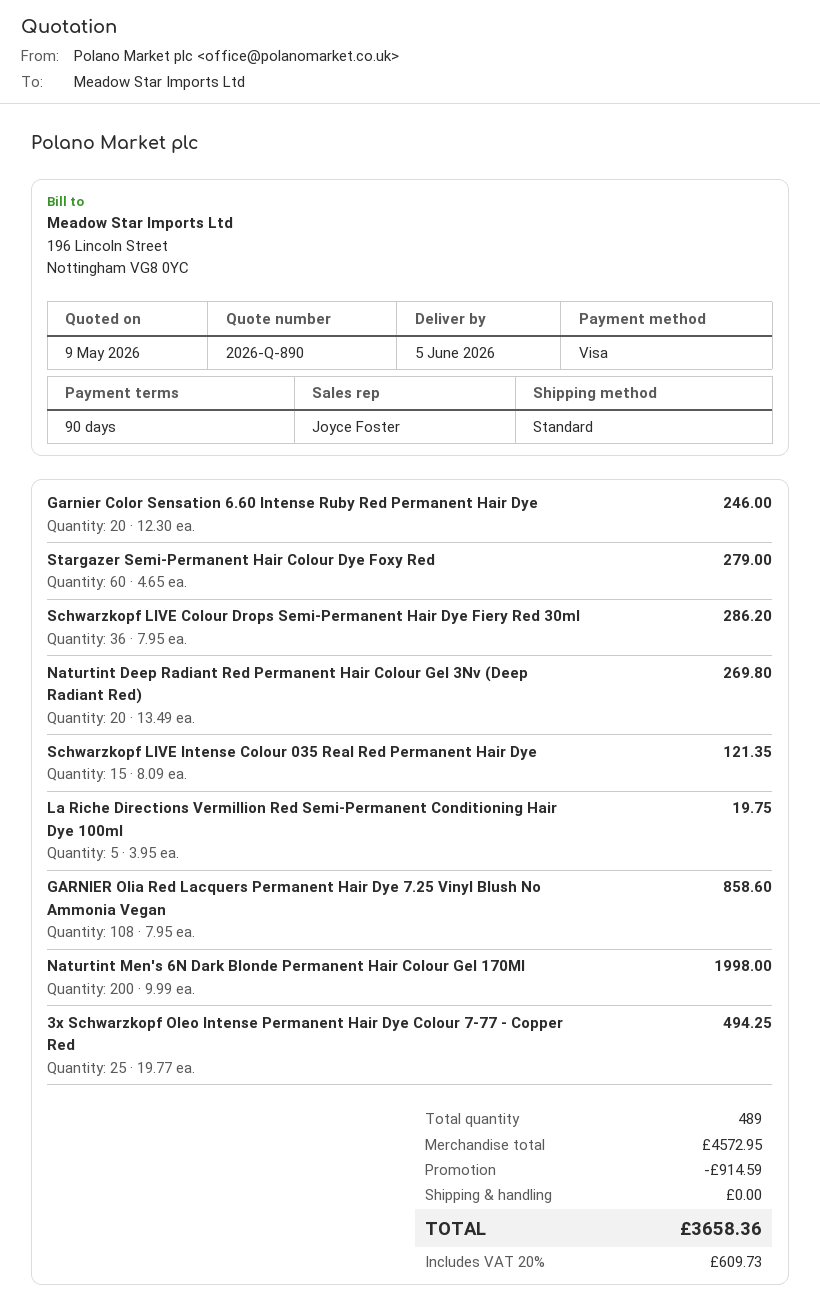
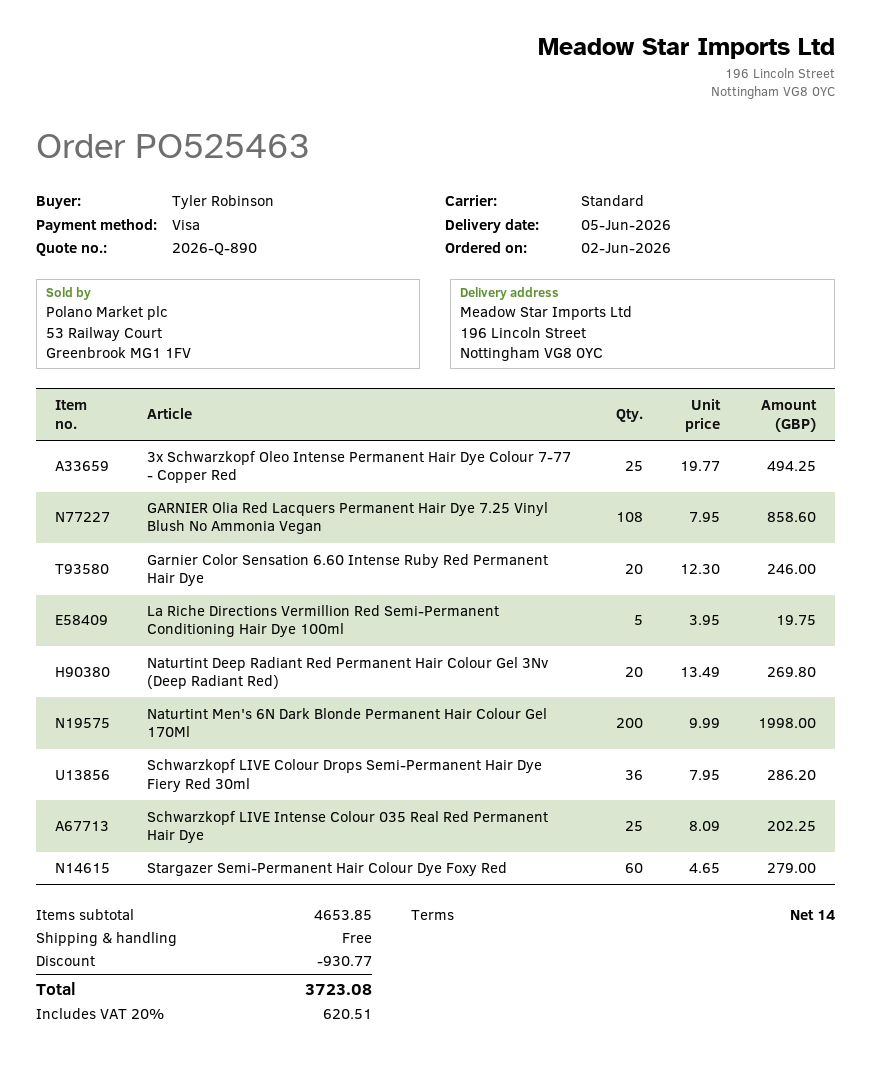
payment terms: 90 days -> 14 days
Schwarzkopf LIVE Intense Colour 035 Real Red Permanent Hair Dye: 15 x 8.09 = 121.35 -> 25 x 8.09 = 202.25
subtotal: 4572.95 -> 4653.85
discount: 914.59 -> 930.77
tax: 20% = 609.73 -> 20% = 620.51
total: 3658.36 -> 3723.08

